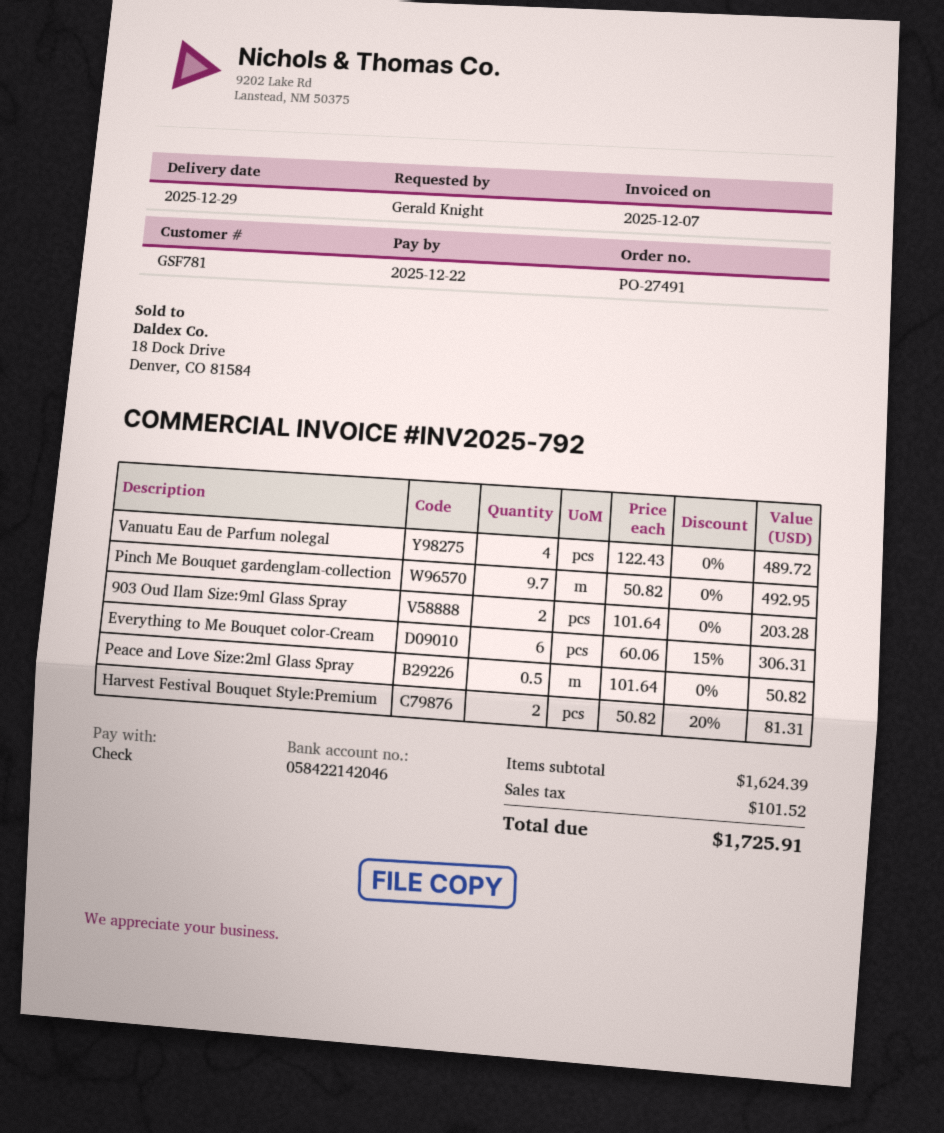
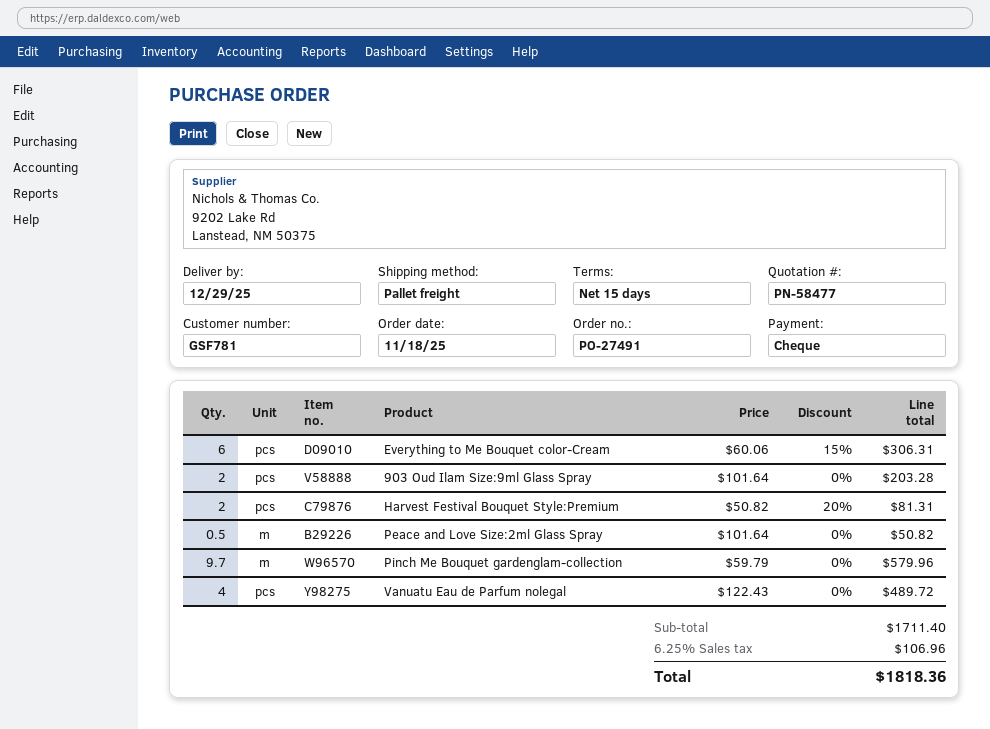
Pinch Me Bouquet gardenglam-collection: 9.7 x 50.82 = 492.95 -> 9.7 x 59.79 = 579.96
subtotal: 1624.39 -> 1711.40
tax: 101.52 -> 106.96
total: 1725.91 -> 1818.36

